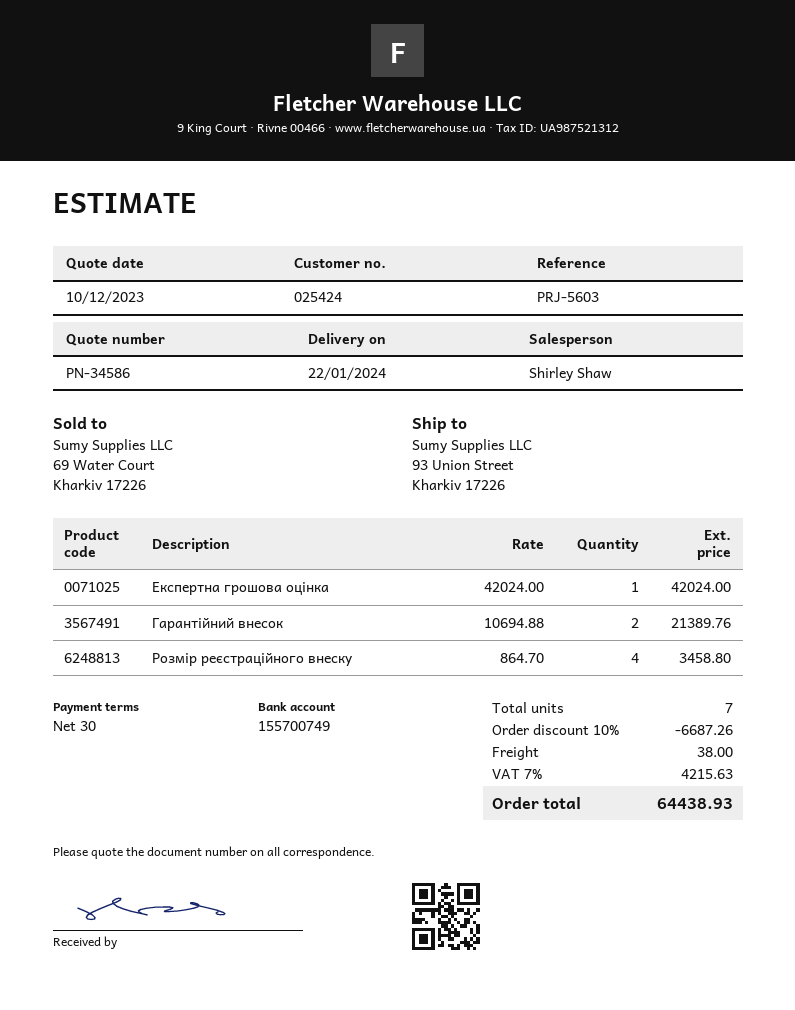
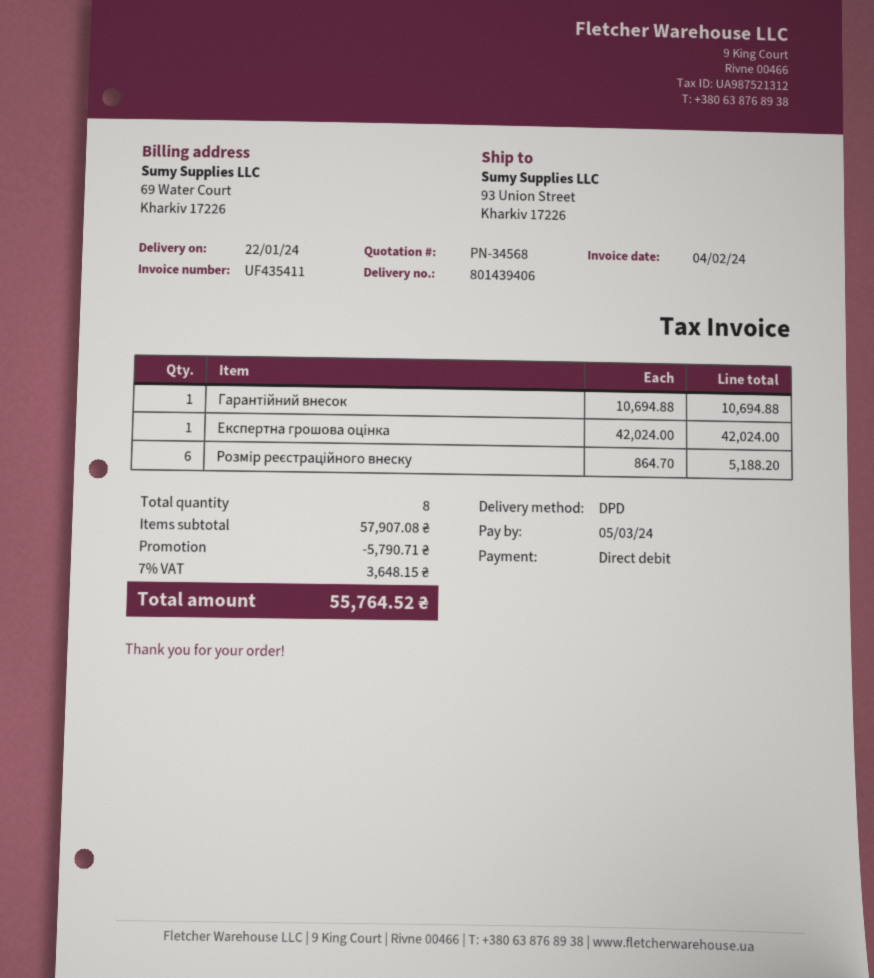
quote number: PN-34586 -> PN-34568
Гарантійний внесок: 2 x 10694.88 = 21389.76 -> 1 x 10694.88 = 10694.88
Розмір реєстраційного внеску: 4 x 864.70 = 3458.80 -> 6 x 864.70 = 5188.20
total quantity: 7 -> 8
discount: 6687.26 -> 5790.71
shipping: 38.00 -> none
tax: 7% = 4215.63 -> 7% = 3648.15
total: 64438.93 -> 55764.52

